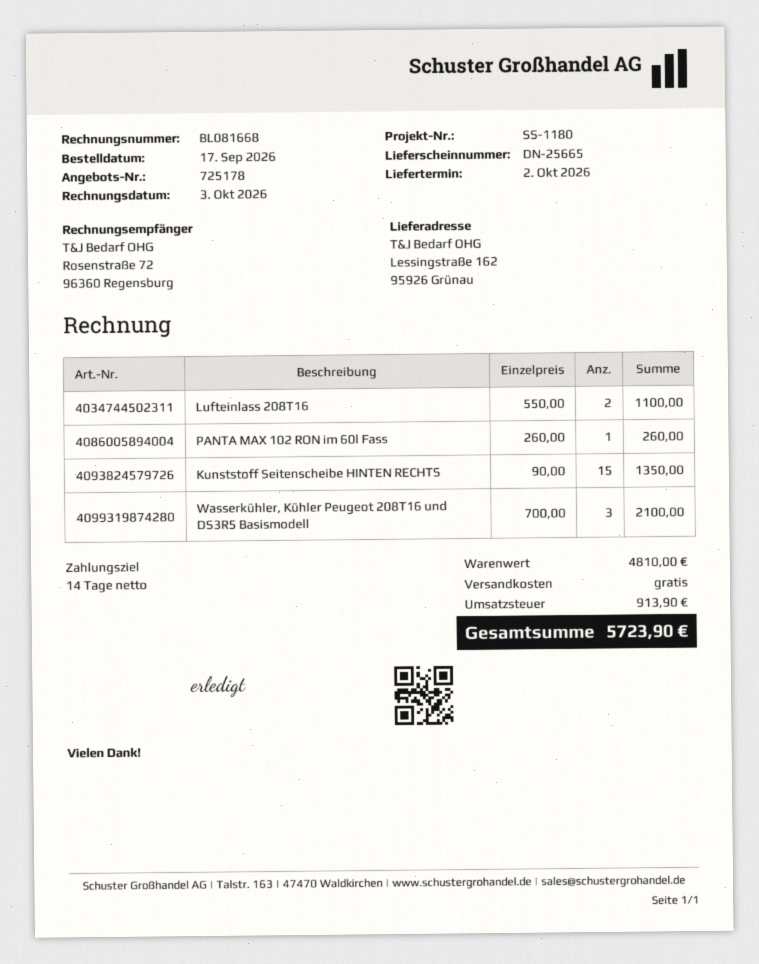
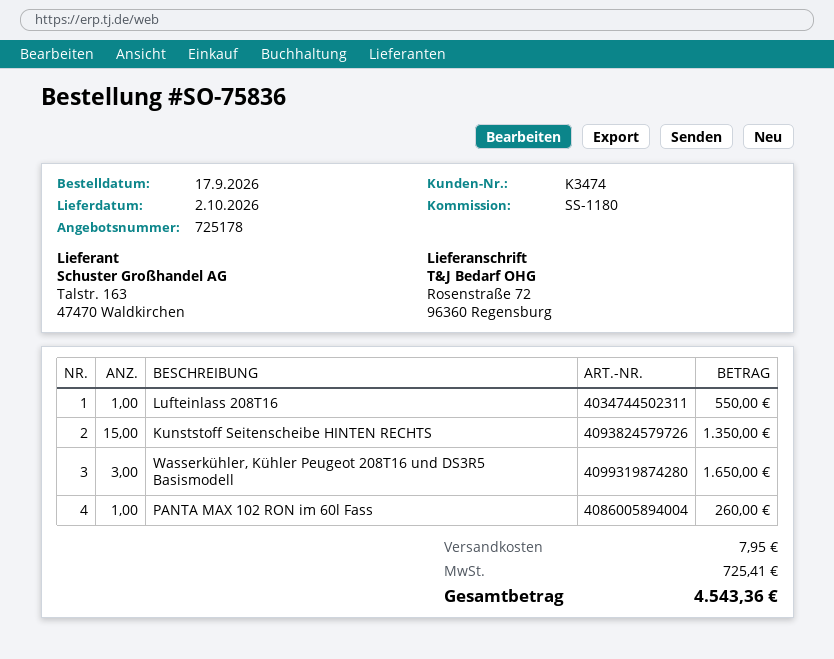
ship to: Lessingstraße 162, 95926 Grünau -> Rosenstraße 72, 96360 Regensburg
Lufteinlass 208T16: 2 for 1100.00 -> 1 for 550.00
Wasserkühler, Kühler Peugeot 208T16 und DS3R5 Basismodell: 3 for 2100.00 -> 3 for 1650.00
shipping: 0.00 -> 7.95
tax: 913.90 -> 725.41
total: 5723.90 -> 4543.36

